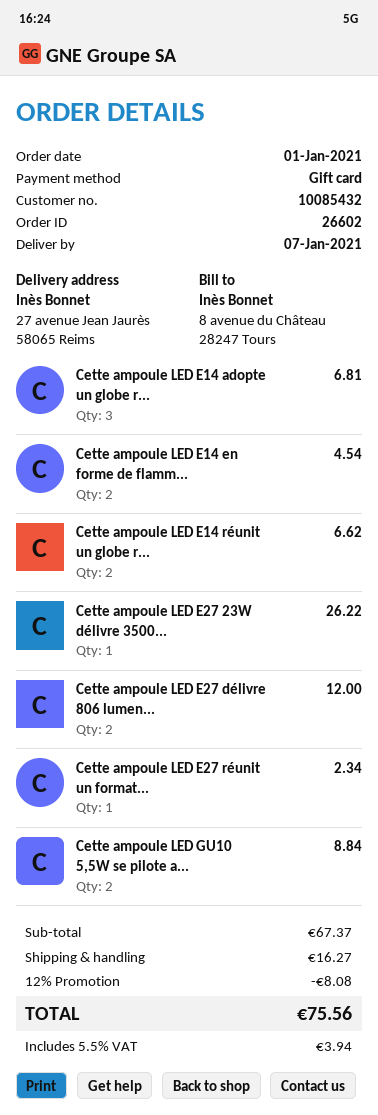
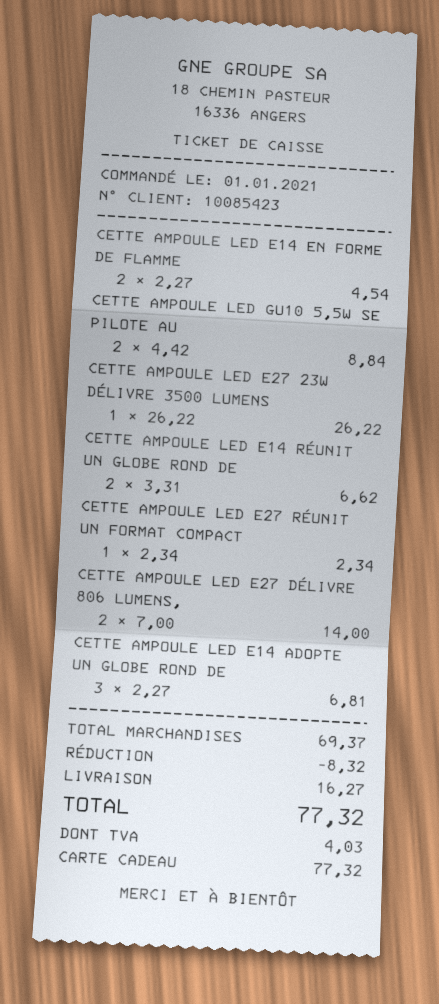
customer number: 10085432 -> 10085423
Cette ampoule LED E27 délivre 806 lumen...: 2 for 12.00 -> 2 for 14.00
subtotal: 67.37 -> 69.37
discount: 8.08 -> 8.32
tax: 3.94 -> 4.03
total: 75.56 -> 77.32

